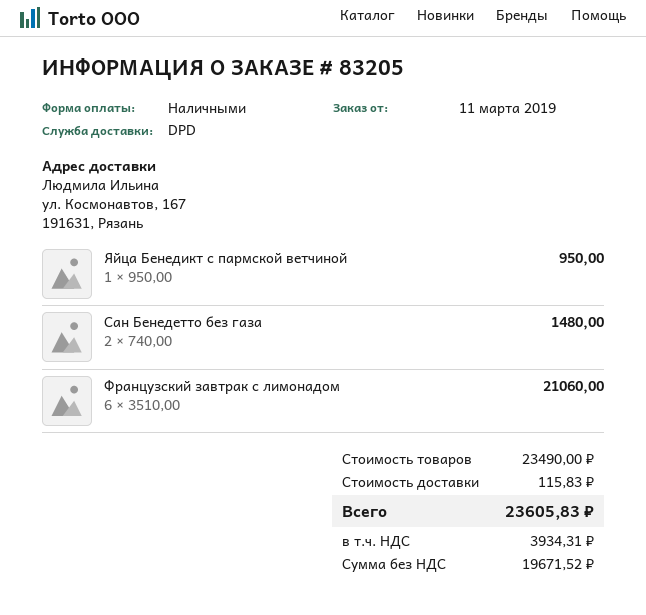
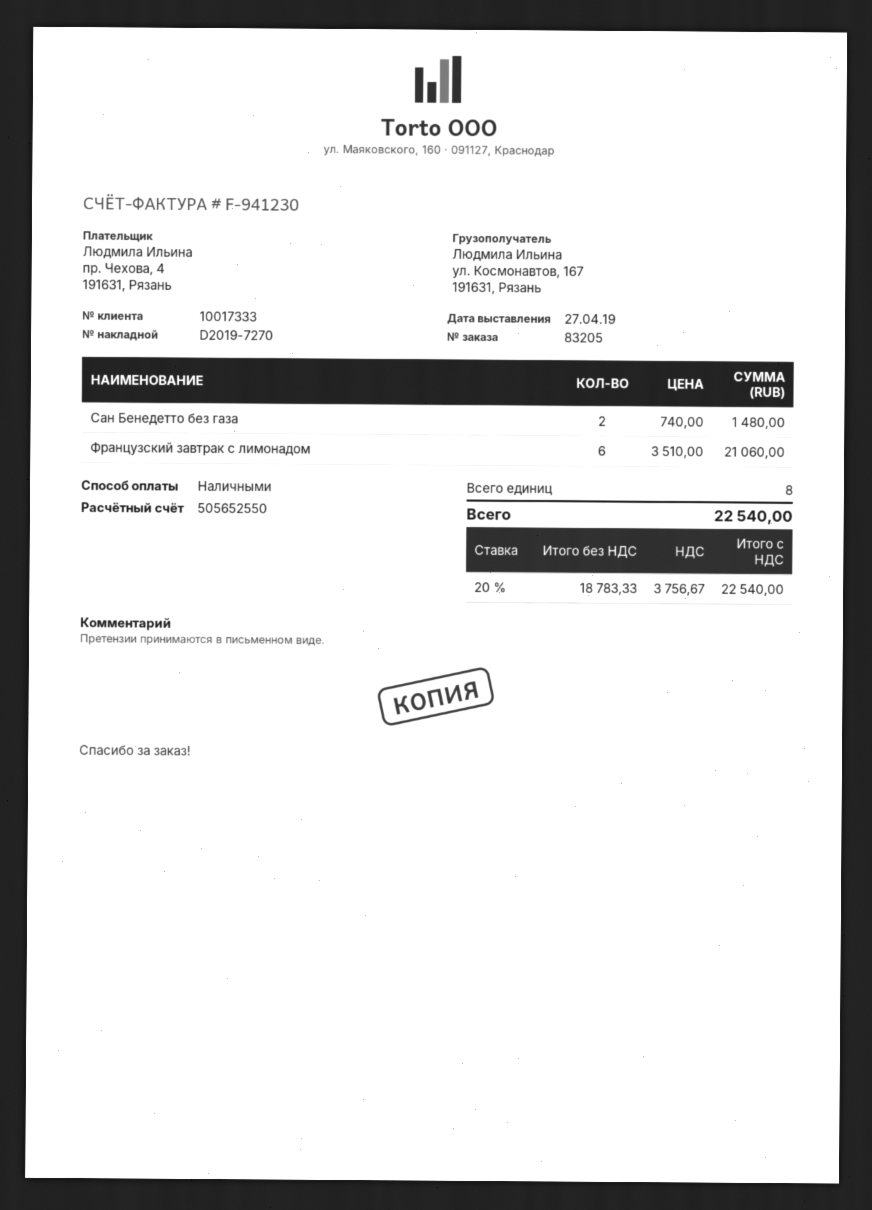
Яйца Бенедикт с пармской ветчиной: 1 x 950.00 = 950.00 -> none
shipping: 115.83 -> none
net: 19671.52 -> 18783.33
tax: 3934.31 -> 3756.67
total: 23605.83 -> 22540.00

